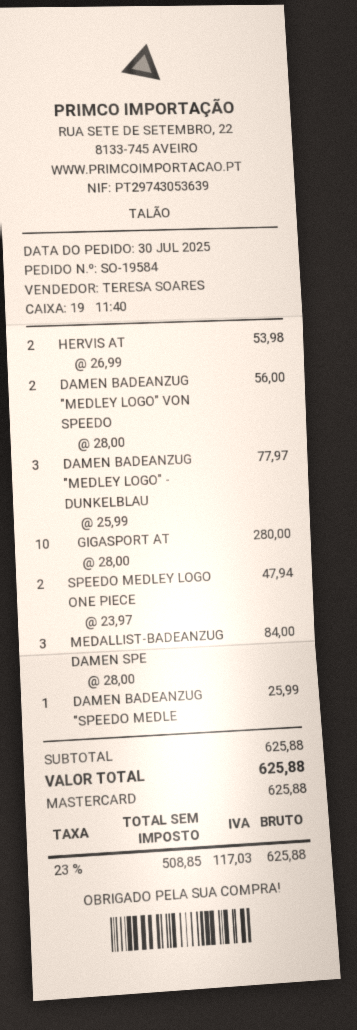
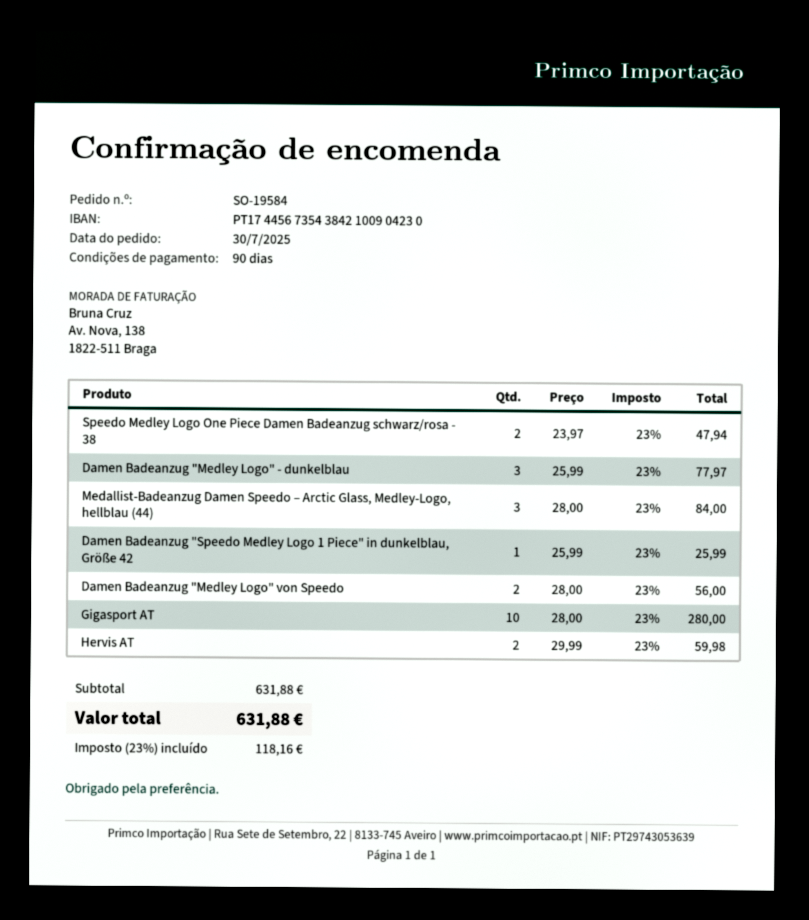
HERVIS AT: 2 x 26.99 = 53.98 -> 2 x 29.99 = 59.98
subtotal: 625.88 -> 631.88
tax: 23% = 117.03 -> 23% = 118.16
total: 625.88 -> 631.88

